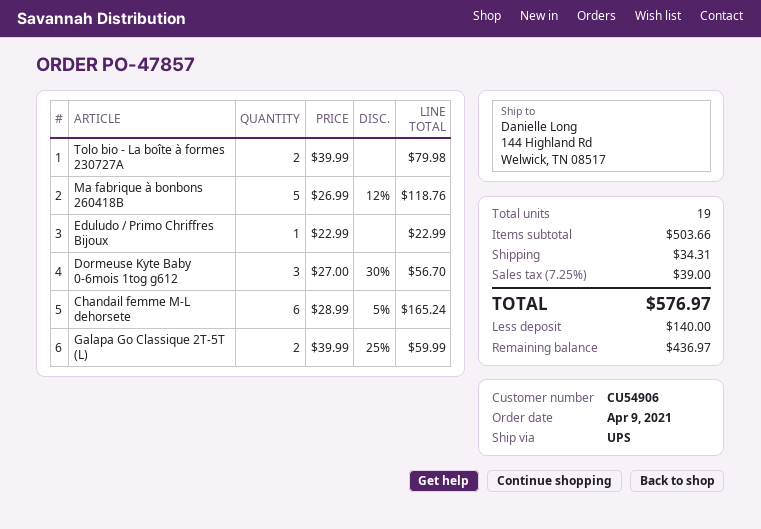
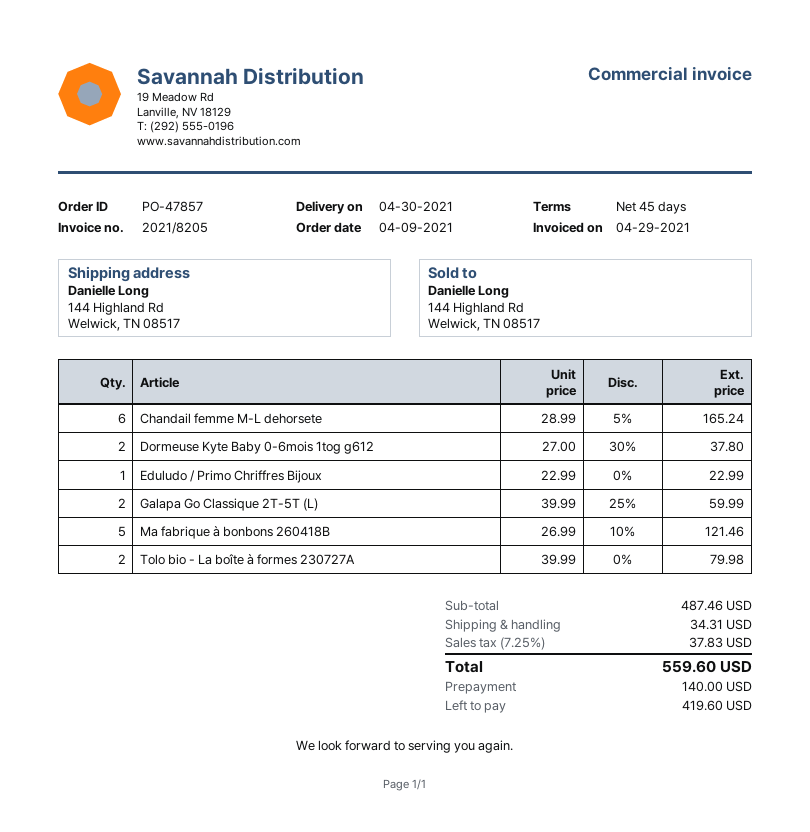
Ma fabrique à bonbons 260418B: 5 x 26.99 - 12% = 118.76 -> 5 x 26.99 - 10% = 121.46
Dormeuse Kyte Baby 0-6mois 1tog g612: 3 x 27.00 - 30% = 56.70 -> 2 x 27.00 - 30% = 37.80
subtotal: 503.66 -> 487.46
tax: 7.25% = 39.00 -> 7.25% = 37.83
total: 576.97 -> 559.60
balance: 436.97 -> 419.60

